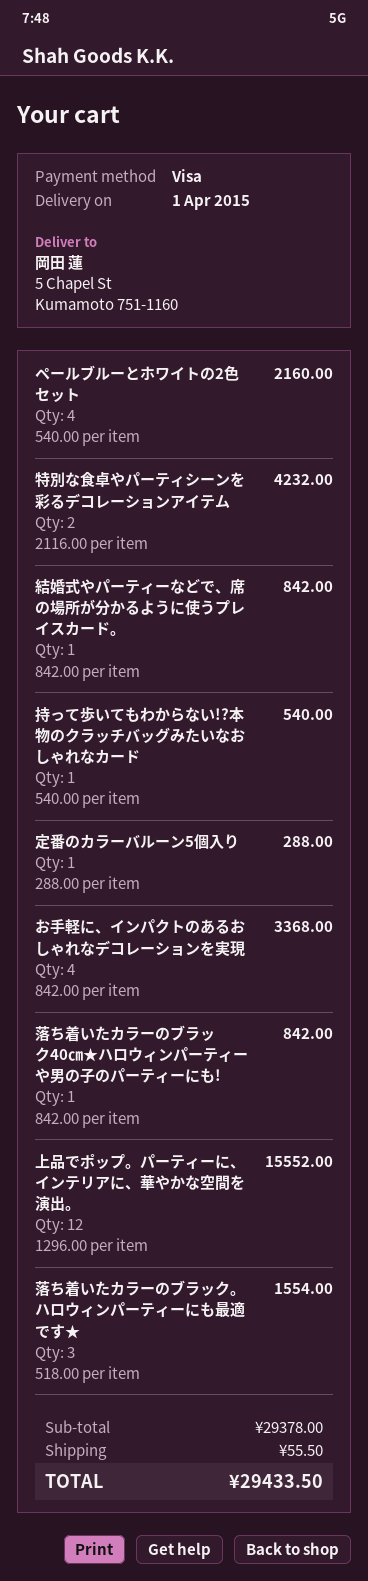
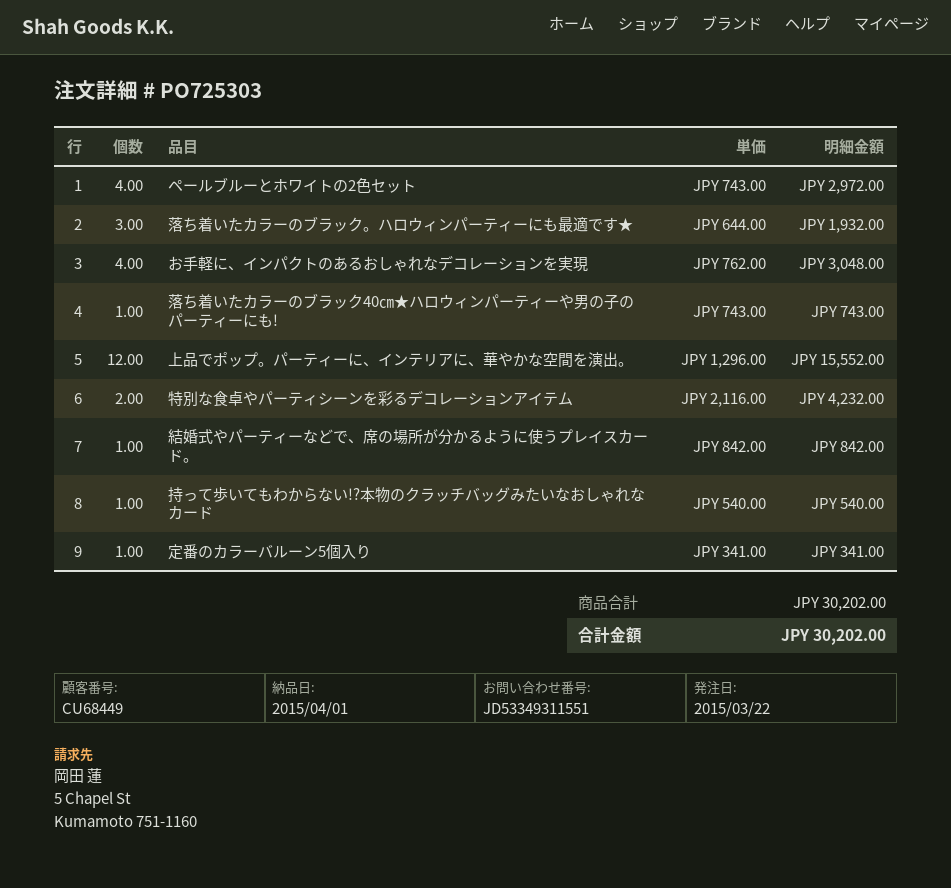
ペールブルーとホワイトの2色セット: 4 x 540.00 = 2160.00 -> 4 x 743.00 = 2972.00
定番のカラーバルーン5個入り: 1 x 288.00 = 288.00 -> 1 x 341.00 = 341.00
お手軽に、インパクトのあるおしゃれなデコレーションを実現: 4 x 842.00 = 3368.00 -> 4 x 762.00 = 3048.00
落ち着いたカラーのブラック40㎝★ハロウィンパーティーや男の子のパーティーにも!: 1 x 842.00 = 842.00 -> 1 x 743.00 = 743.00
落ち着いたカラーのブラック。ハロウィンパーティーにも最適です★: 3 x 518.00 = 1554.00 -> 3 x 644.00 = 1932.00
subtotal: 29378.00 -> 30202.00
shipping: 55.50 -> none
total: 29433.50 -> 30202.00

